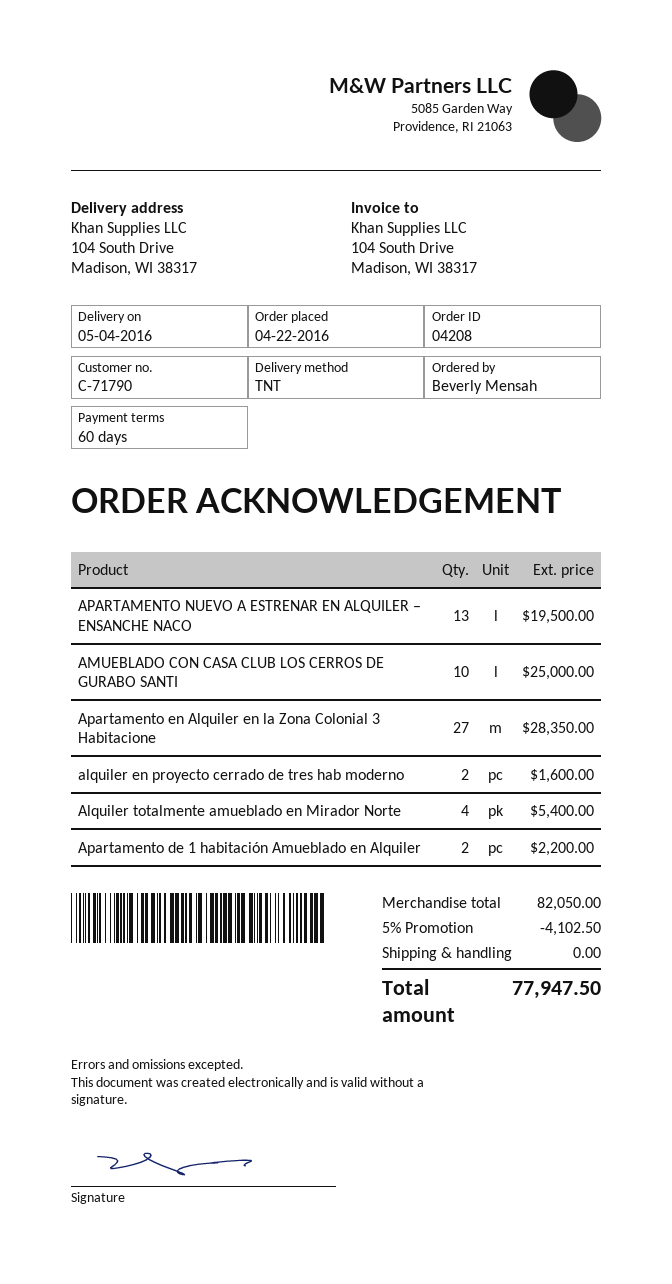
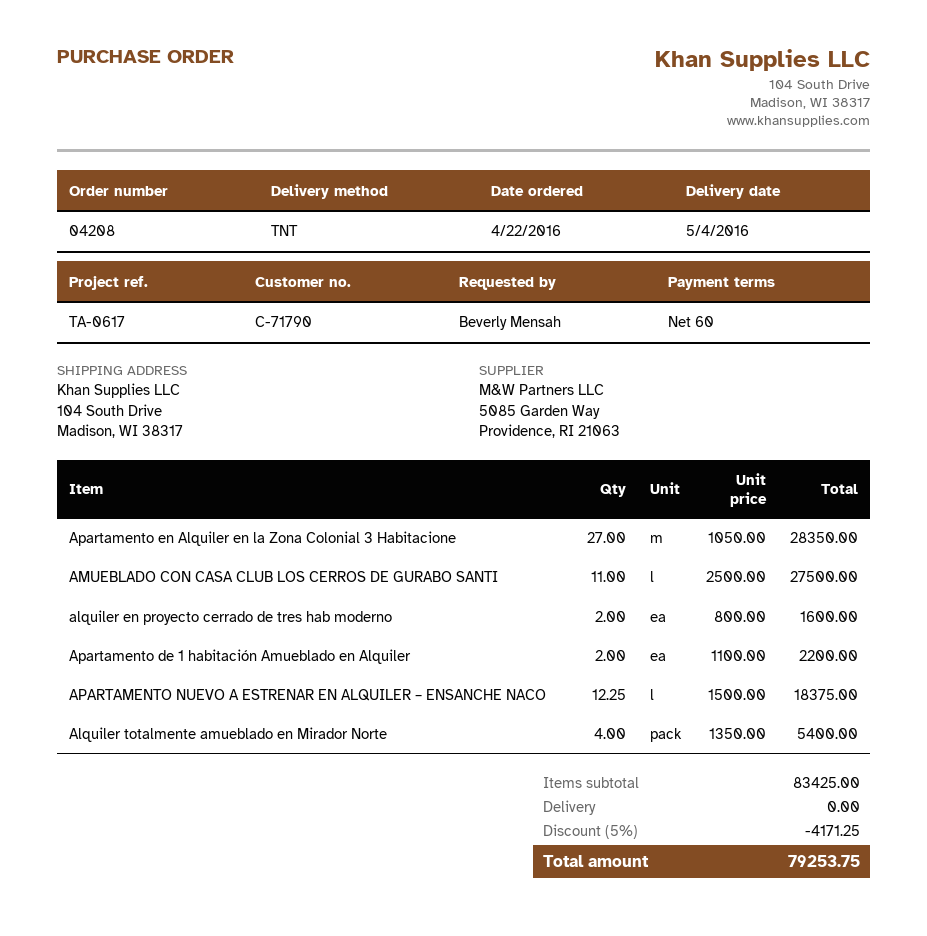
APARTAMENTO NUEVO A ESTRENAR EN ALQUILER – ENSANCHE NACO: 13 for 19500.00 -> 12.25 for 18375.00
AMUEBLADO CON CASA CLUB LOS CERROS DE GURABO SANTI: 10 for 25000.00 -> 11 for 27500.00
subtotal: 82050.00 -> 83425.00
discount: 5% = 4102.50 -> 5% = 4171.25
total: 77947.50 -> 79253.75

